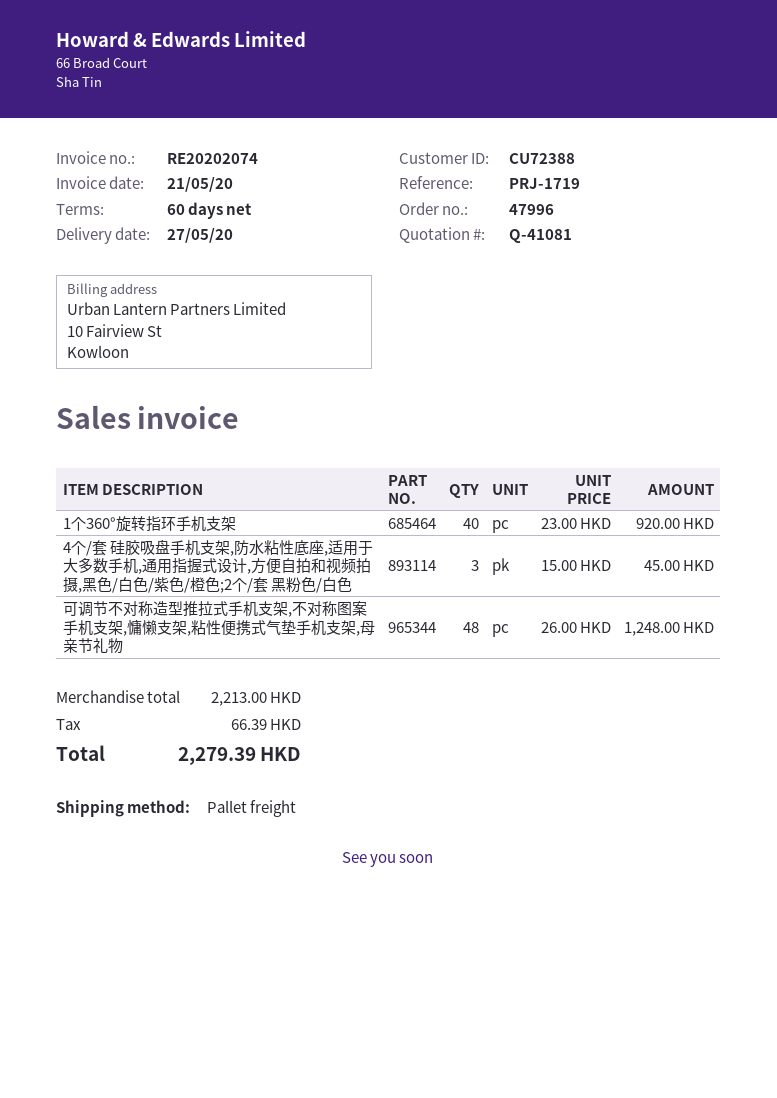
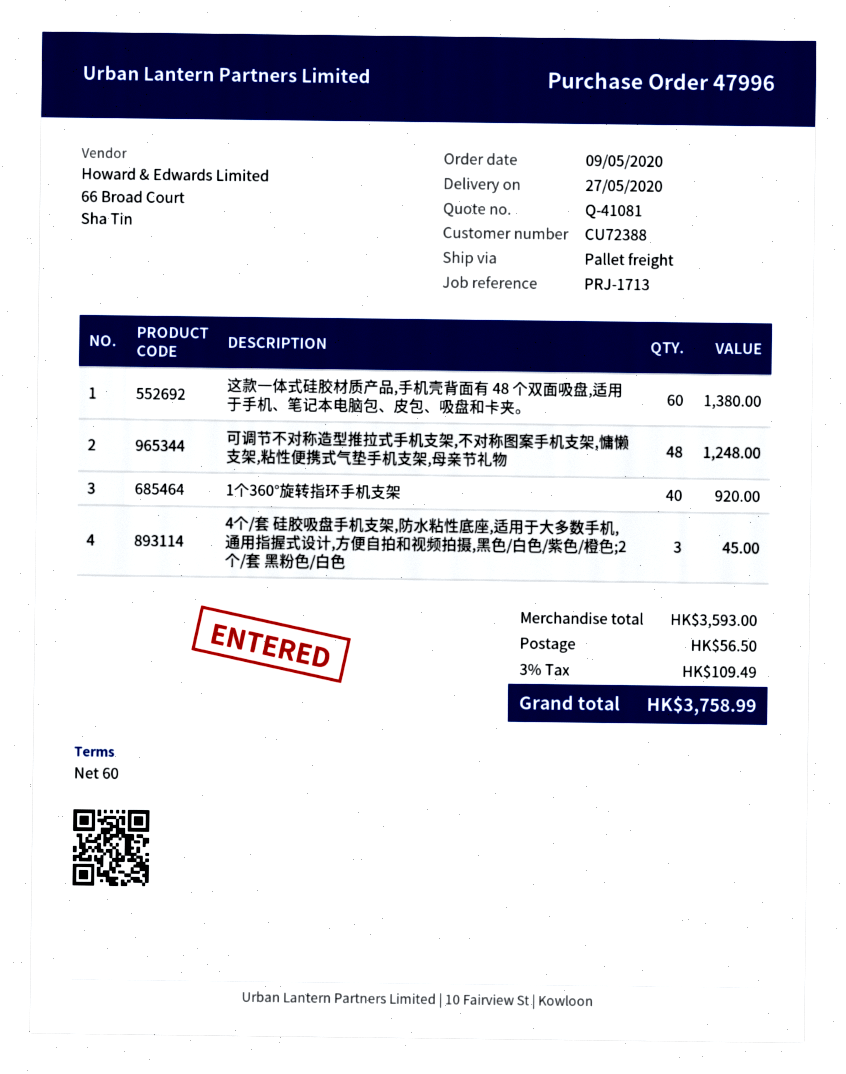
reference: PRJ-1719 -> PRJ-1713
这款一体式硅胶材质产品,手机壳背面有 48 个双面吸盘,适用于手机、笔记本电脑包、皮包、吸盘和卡夹。: none -> 60 for 1380.00
subtotal: 2213.00 -> 3593.00
shipping: none -> 56.50
tax: 66.39 -> 109.49
total: 2279.39 -> 3758.99

